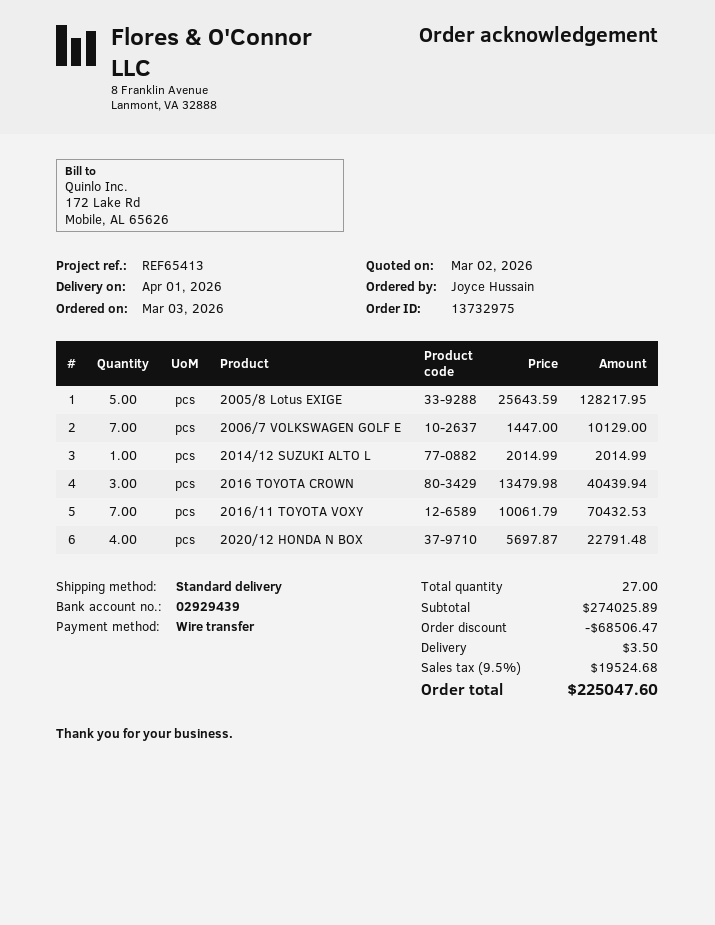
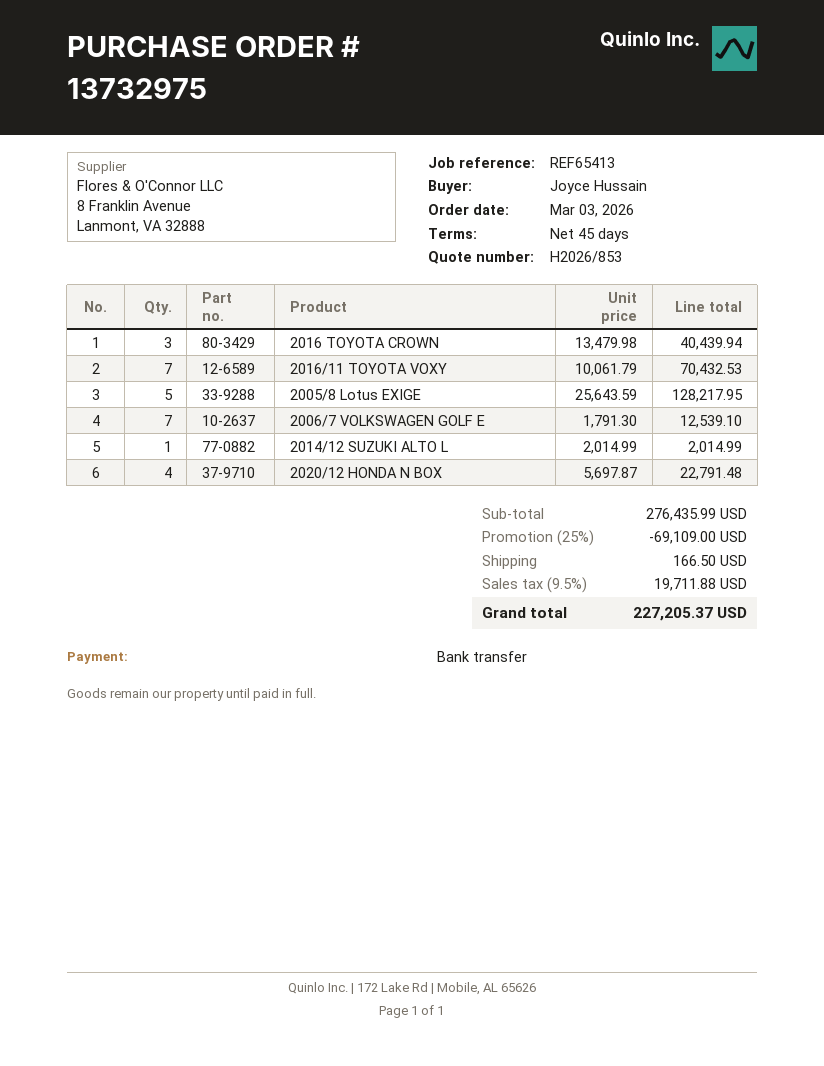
2006/7 VOLKSWAGEN GOLF E: 7 x 1447.00 = 10129.00 -> 7 x 1791.30 = 12539.10
subtotal: 274025.89 -> 276435.99
discount: 68506.47 -> 69109.00
shipping: 3.50 -> 166.50
tax: 9.5% = 19524.68 -> 9.5% = 19711.88
total: 225047.60 -> 227205.37

